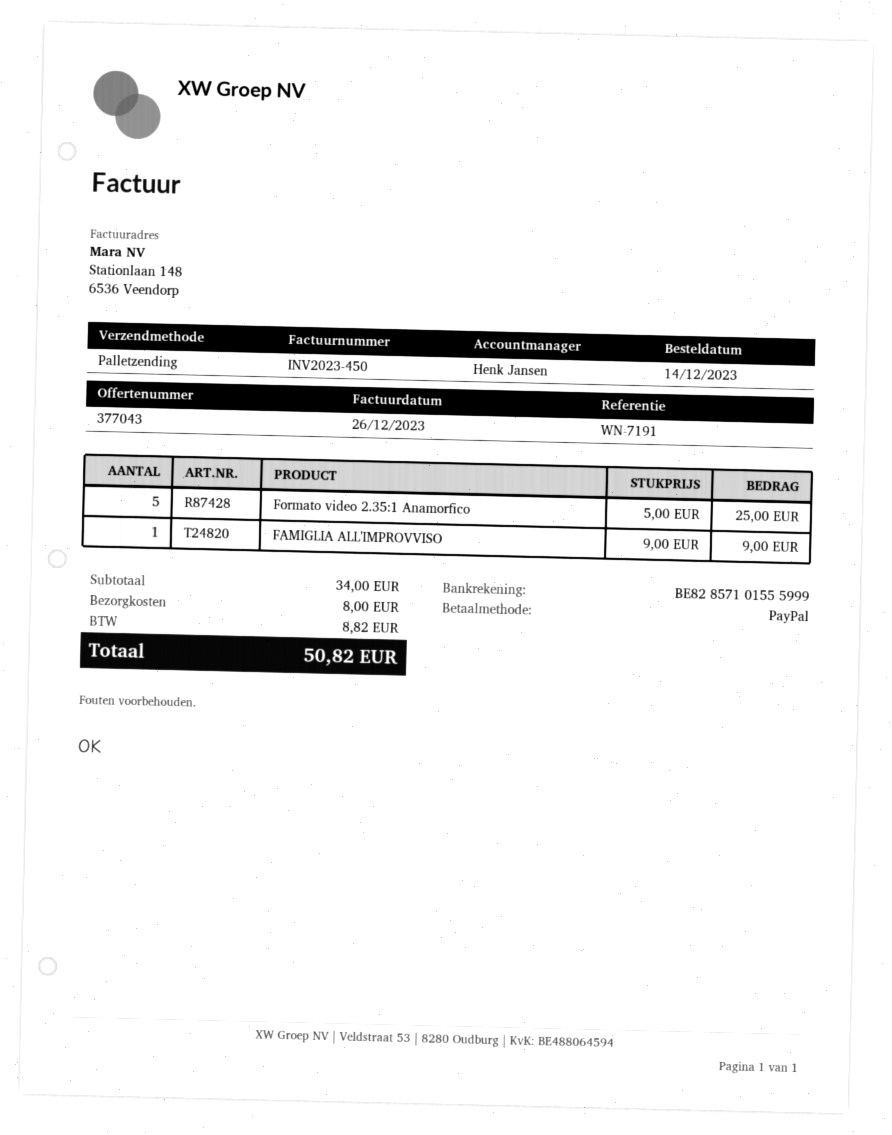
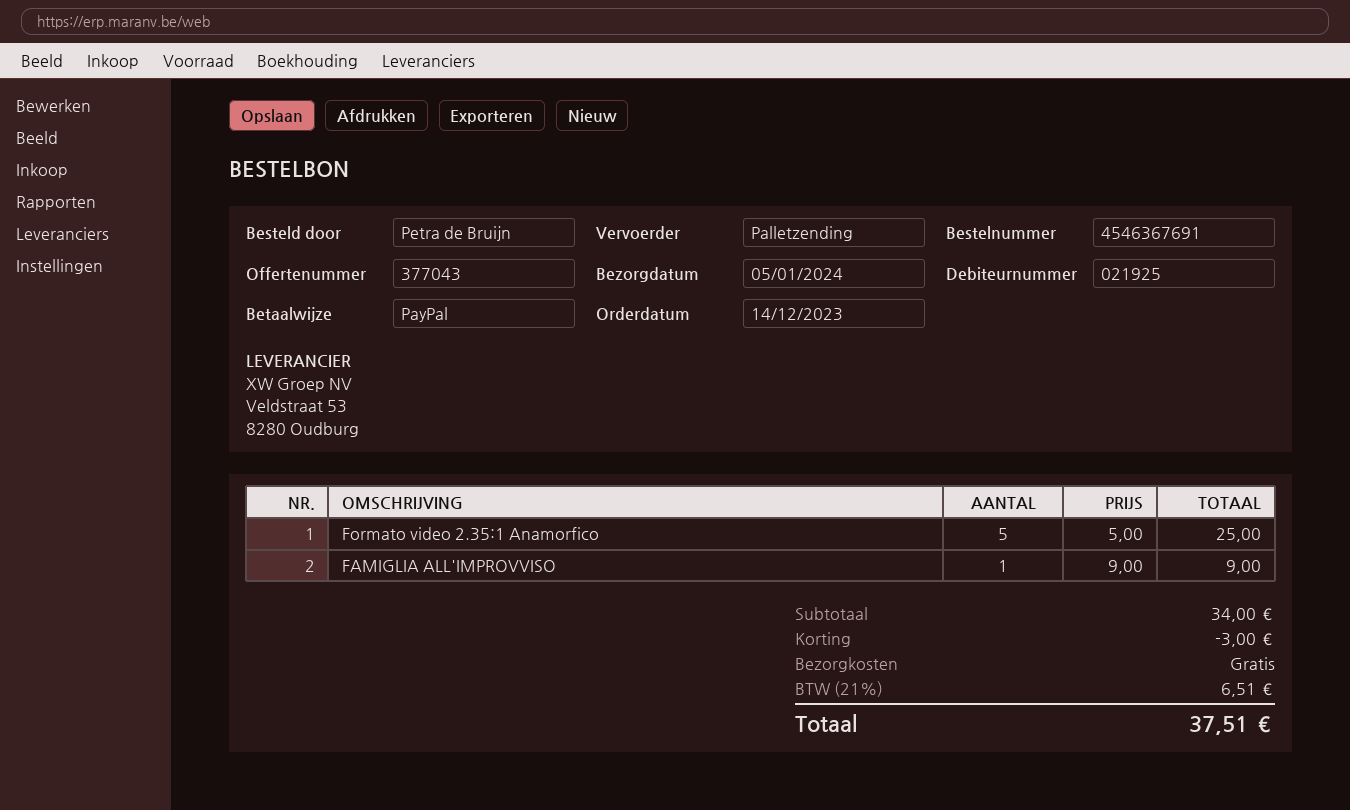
discount: none -> 3.00
shipping: 8.00 -> 0.00
tax: 8.82 -> 6.51
total: 50.82 -> 37.51

